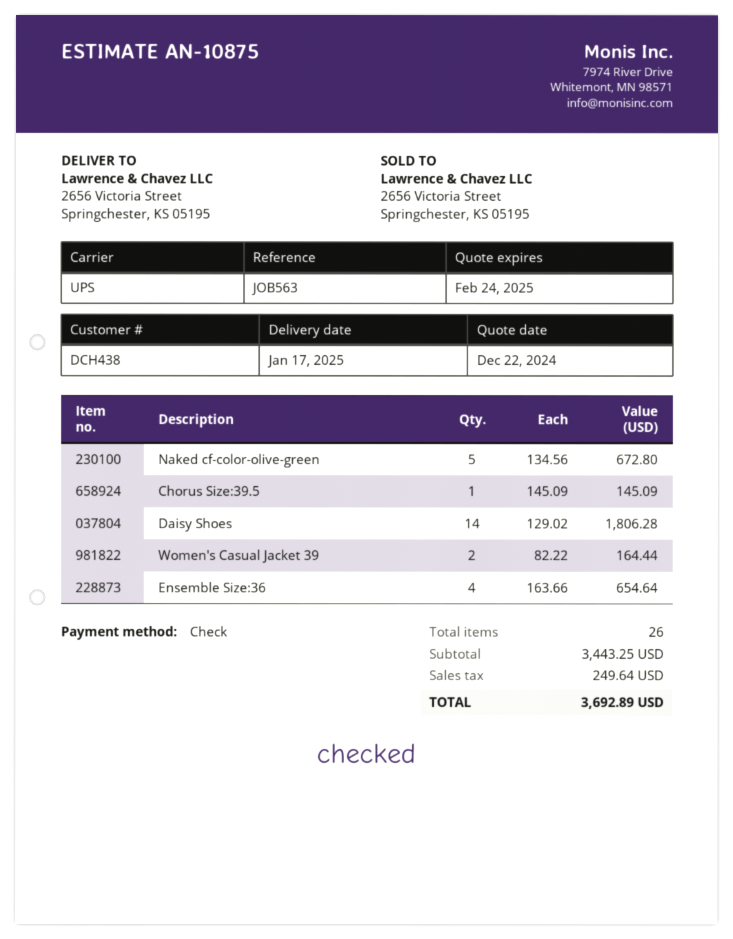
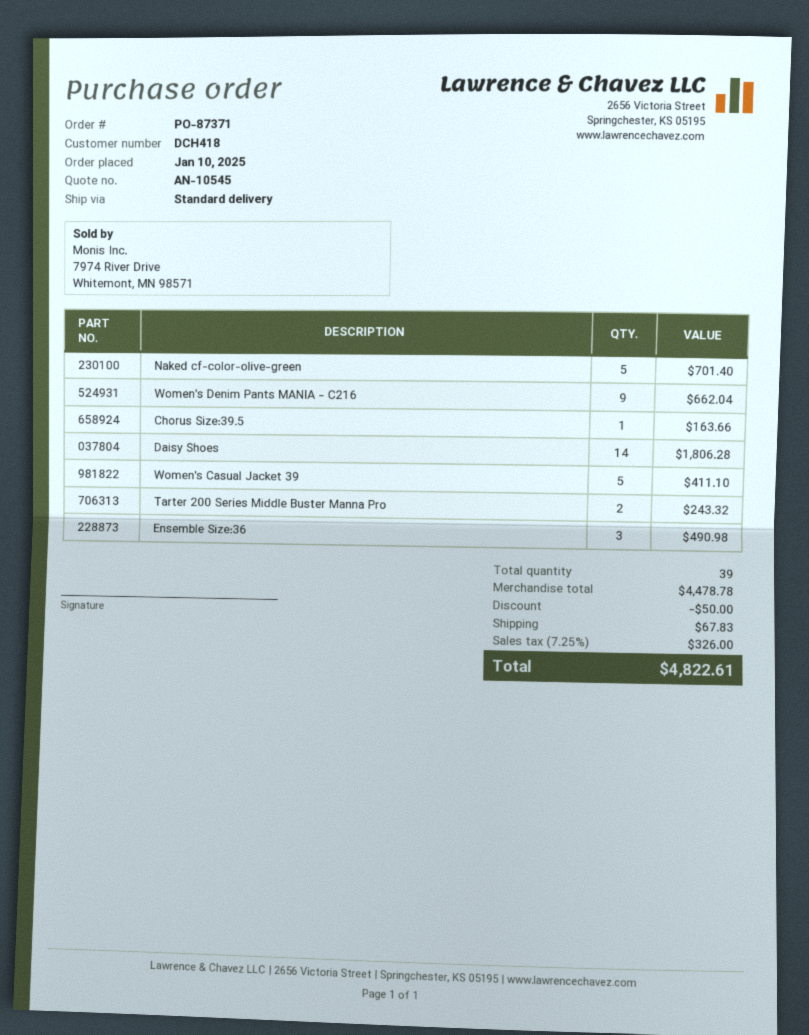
quote number: AN-10875 -> AN-10545
customer number: DCH438 -> DCH418
shipping method: UPS -> standard
Naked cf-color-olive-green: 5 for 672.80 -> 5 for 701.40
Chorus Size:39.5: 1 for 145.09 -> 1 for 163.66
Women's Casual Jacket 39: 2 for 164.44 -> 5 for 411.10
Ensemble Size:36: 4 for 654.64 -> 3 for 490.98
Women's Denim Pants MANIA - C216: none -> 9 for 662.04
Tarter 200 Series Middle Buster Manna Pro: none -> 2 for 243.32
total quantity: 26 -> 39
subtotal: 3443.25 -> 4478.78
discount: none -> 50.00
shipping: none -> 67.83
tax: 249.64 -> 326.00
total: 3692.89 -> 4822.61

